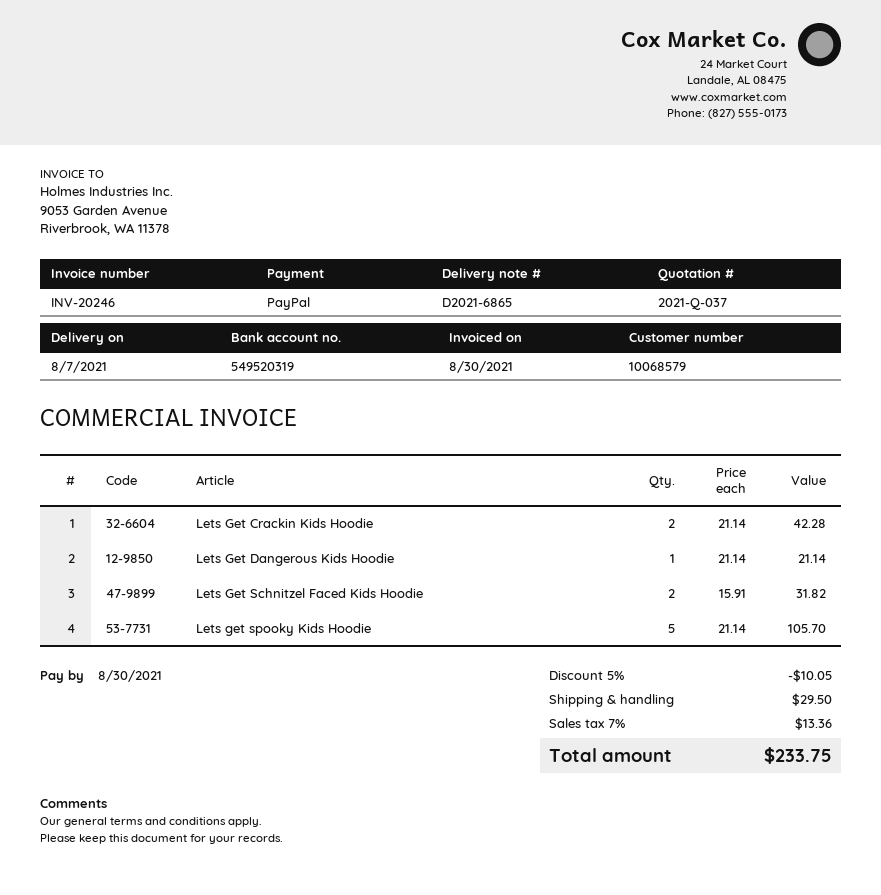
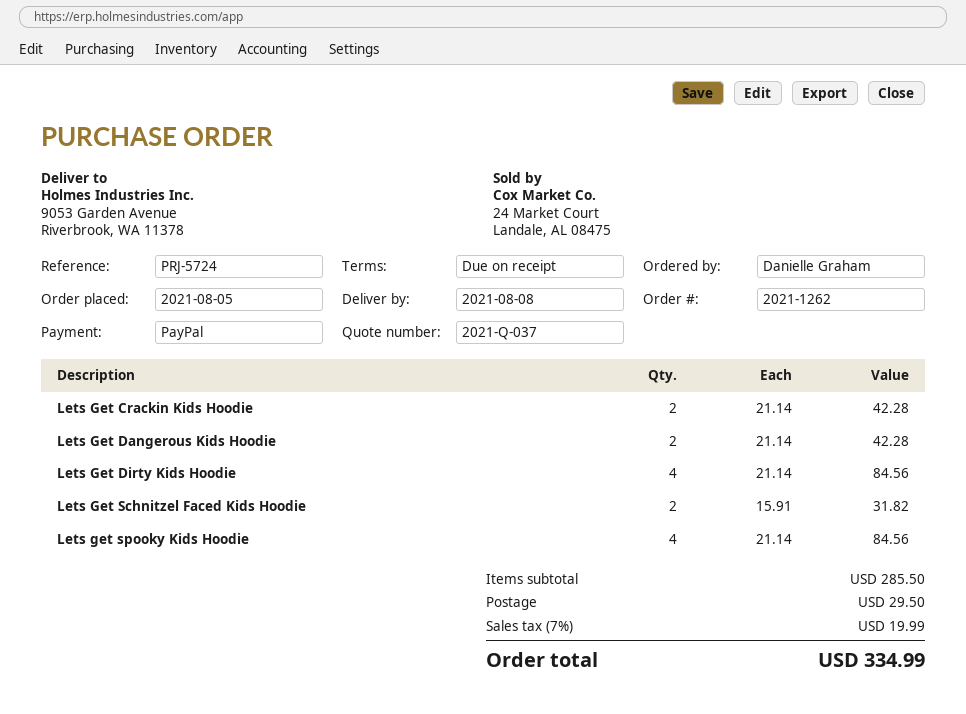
delivery date: 2021-08-07 -> 2021-08-08
Lets Get Dangerous Kids Hoodie: 1 x 21.14 = 21.14 -> 2 x 21.14 = 42.28
Lets get spooky Kids Hoodie: 5 x 21.14 = 105.70 -> 4 x 21.14 = 84.56
Lets Get Dirty Kids Hoodie: none -> 4 x 21.14 = 84.56
discount: 5% = 10.05 -> none
tax: 7% = 13.36 -> 7% = 19.99
total: 233.75 -> 334.99

